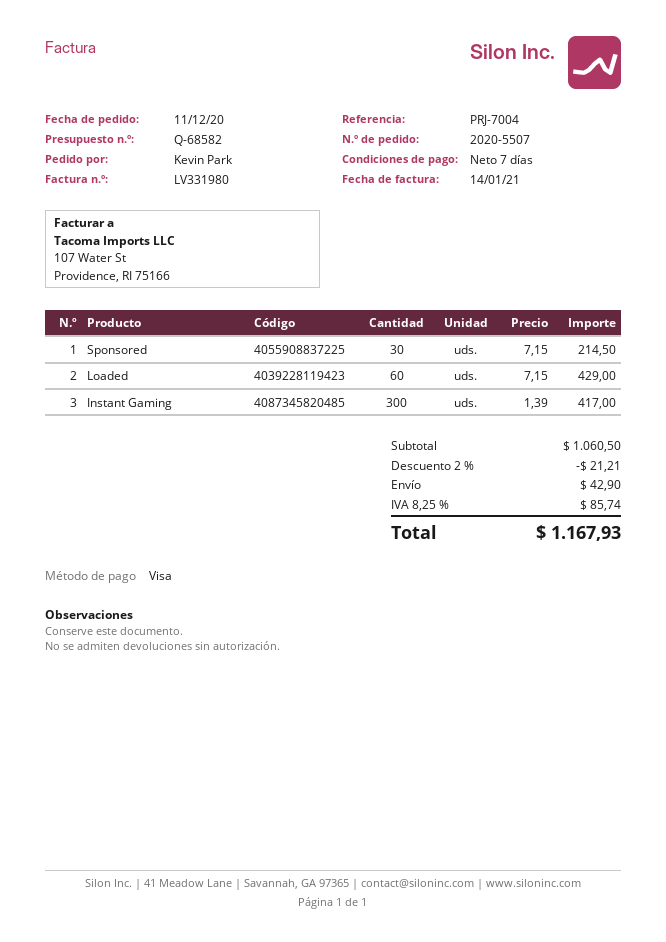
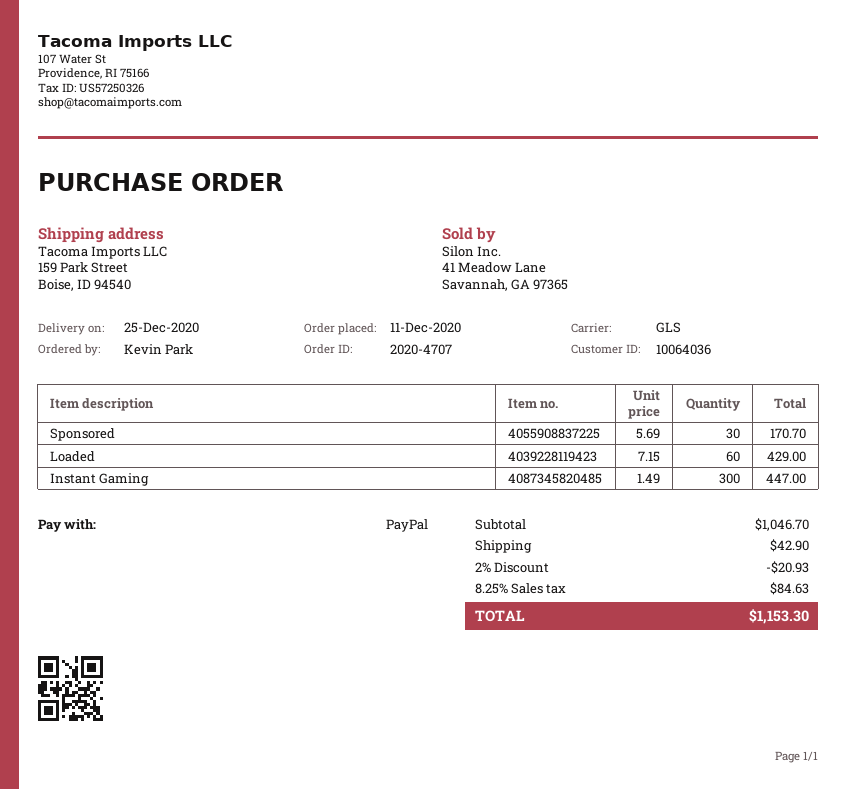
order number: 2020-5507 -> 2020-4707
payment method: Visa -> PayPal
Sponsored: 30 x 7.15 = 214.50 -> 30 x 5.69 = 170.70
Instant Gaming: 300 x 1.39 = 417.00 -> 300 x 1.49 = 447.00
subtotal: 1060.50 -> 1046.70
discount: 2% = 21.21 -> 2% = 20.93
tax: 8.25% = 85.74 -> 8.25% = 84.63
total: 1167.93 -> 1153.30

